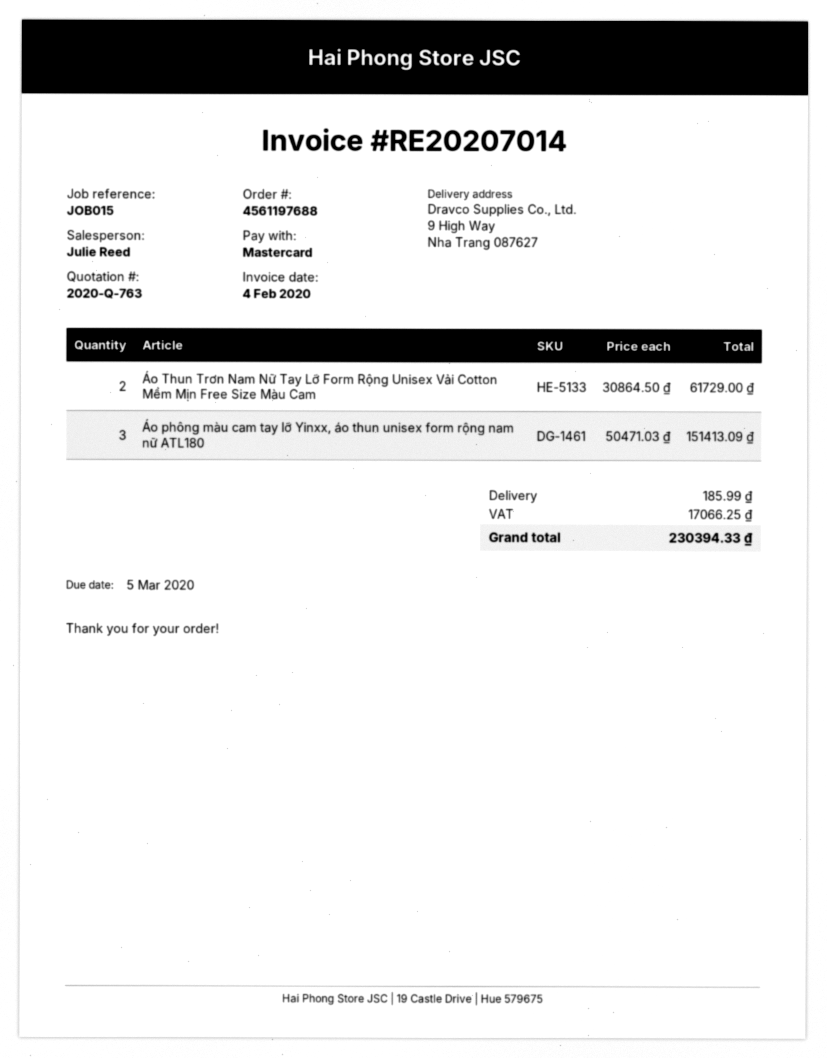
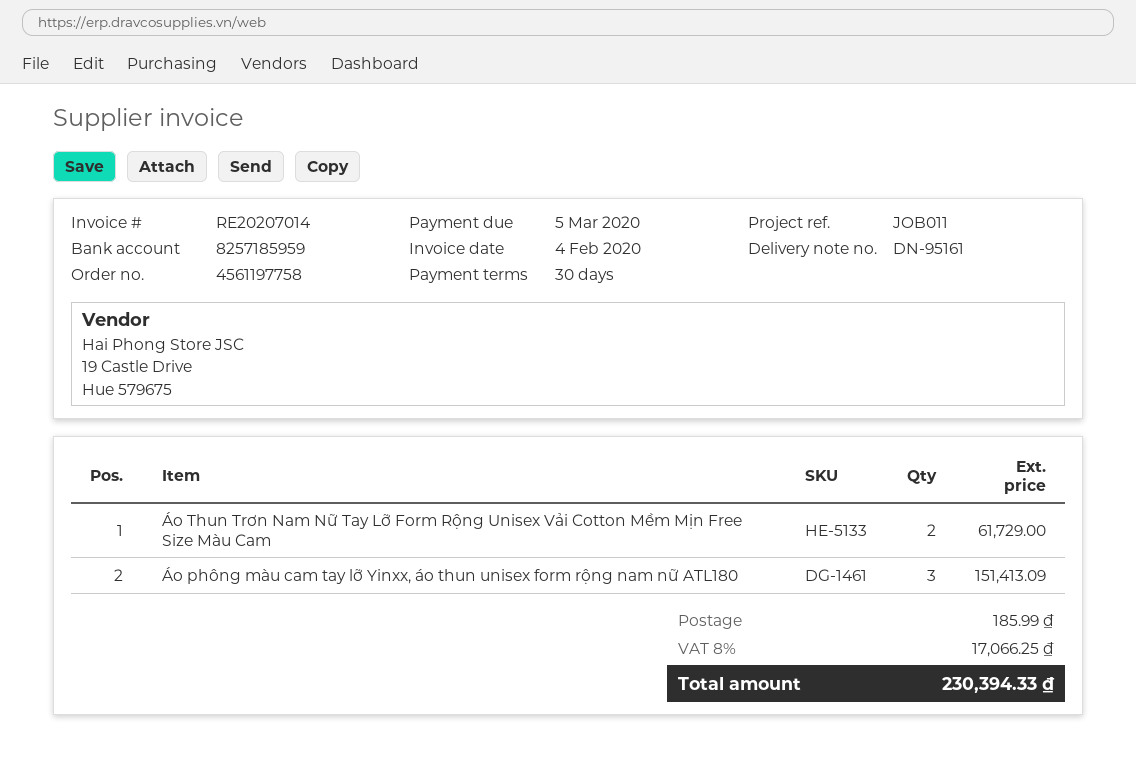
order number: 4561197688 -> 4561197758
reference: JOB015 -> JOB011

